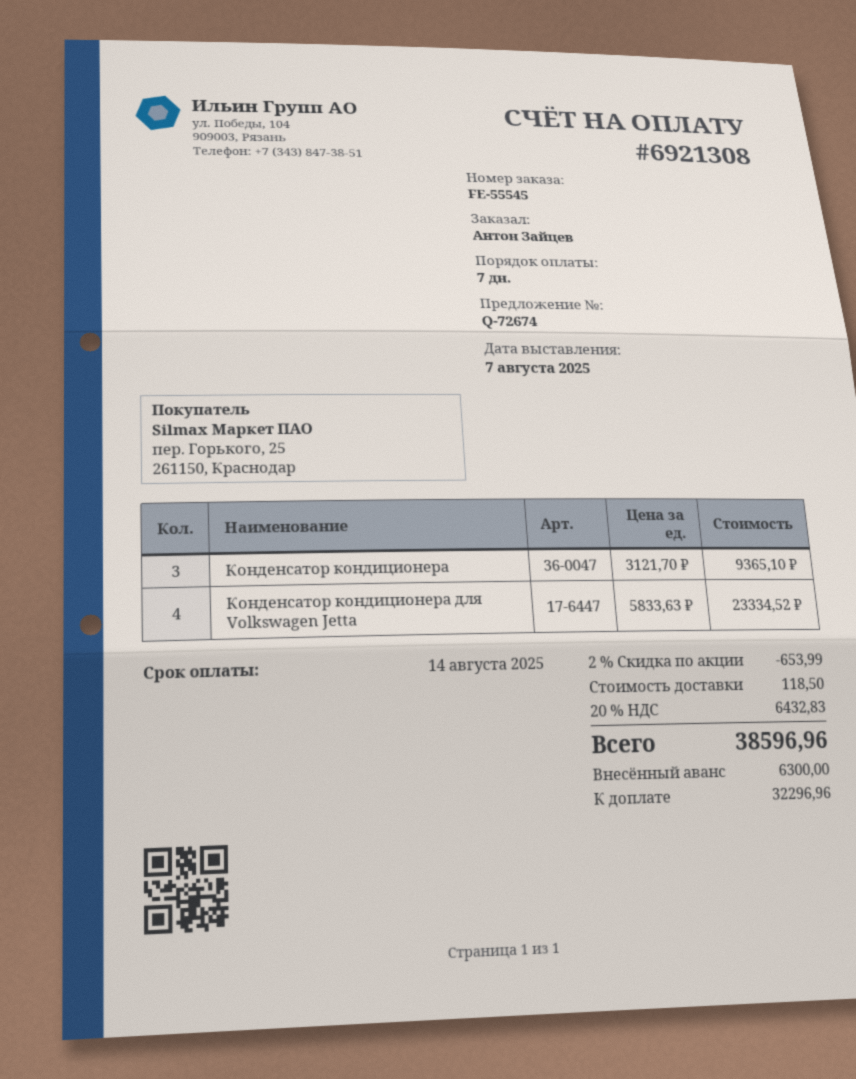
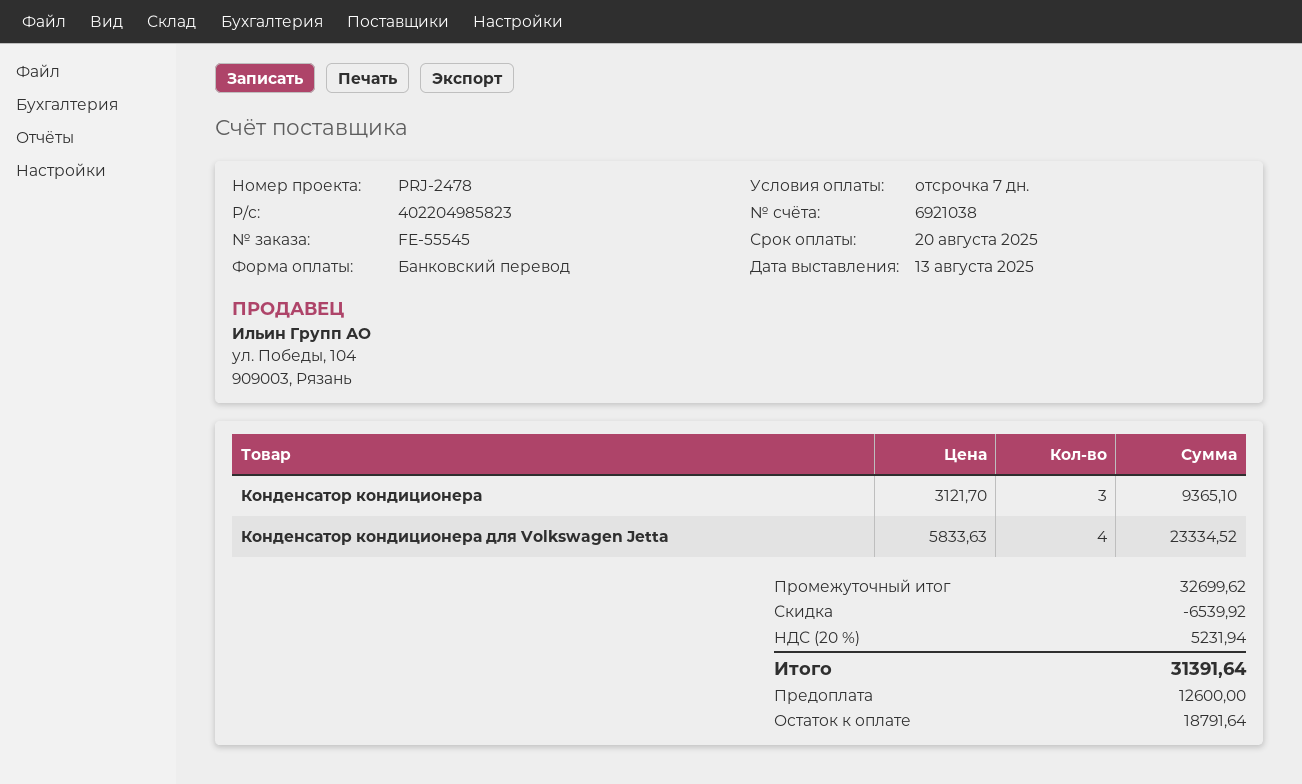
invoice number: 6921308 -> 6921038
invoice date: 2025-08-07 -> 2025-08-13
due date: 2025-08-14 -> 2025-08-20
discount: 653.99 -> 6539.92
shipping: 118.50 -> none
tax: 20% = 6432.83 -> 20% = 5231.94
total: 38596.96 -> 31391.64
deposit: 6300.00 -> 12600.00
balance: 32296.96 -> 18791.64

